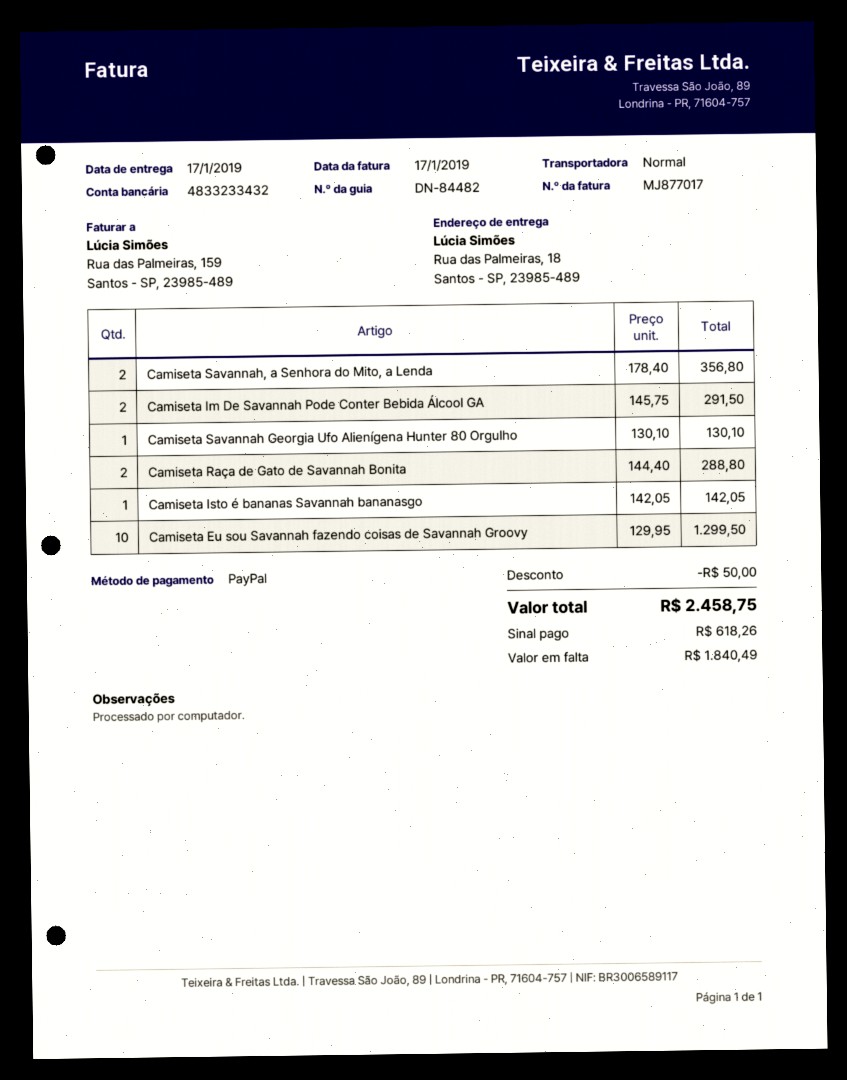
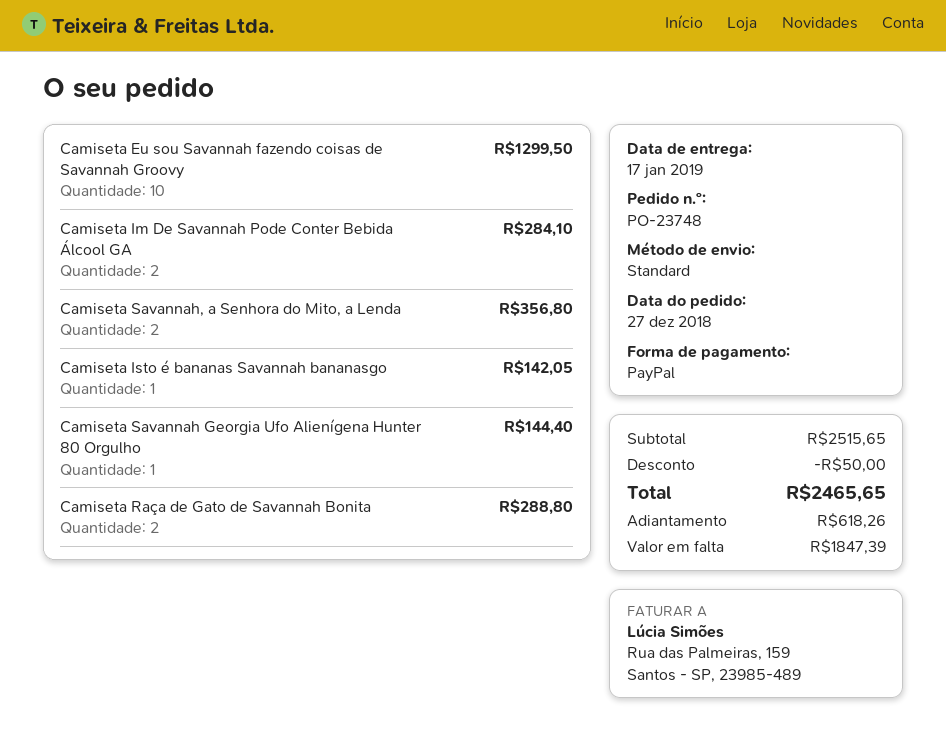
Camiseta Im De Savannah Pode Conter Bebida Álcool GA: 2 for 291.50 -> 2 for 284.10
Camiseta Savannah Georgia Ufo Alienígena Hunter 80 Orgulho: 1 for 130.10 -> 1 for 144.40
total: 2458.75 -> 2465.65
balance: 1840.49 -> 1847.39

